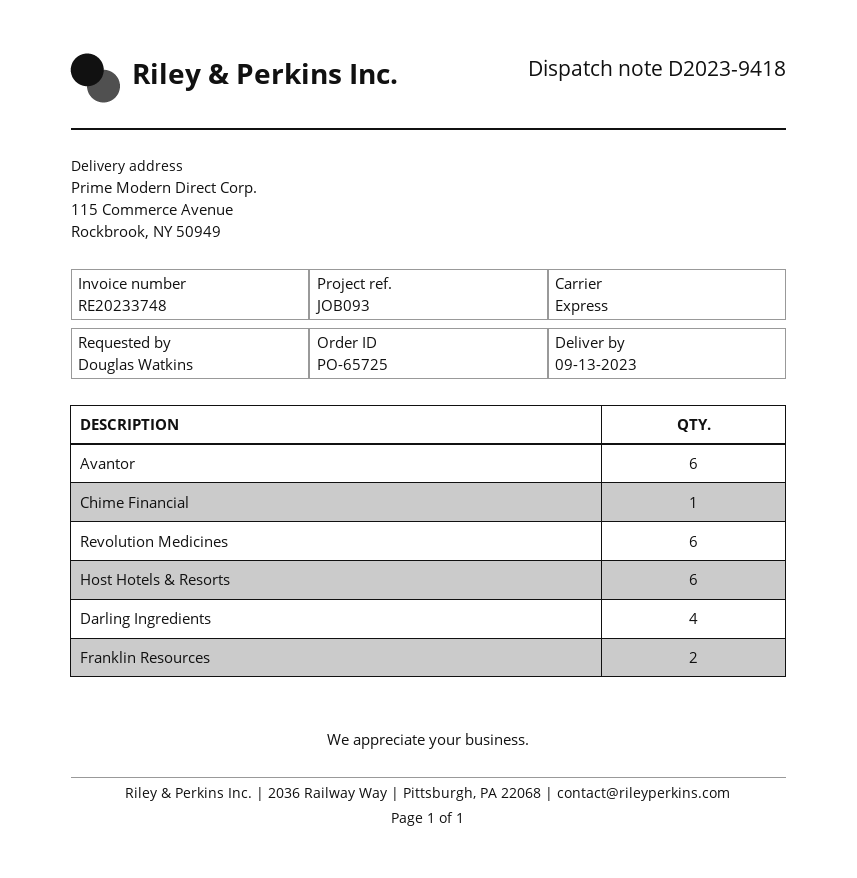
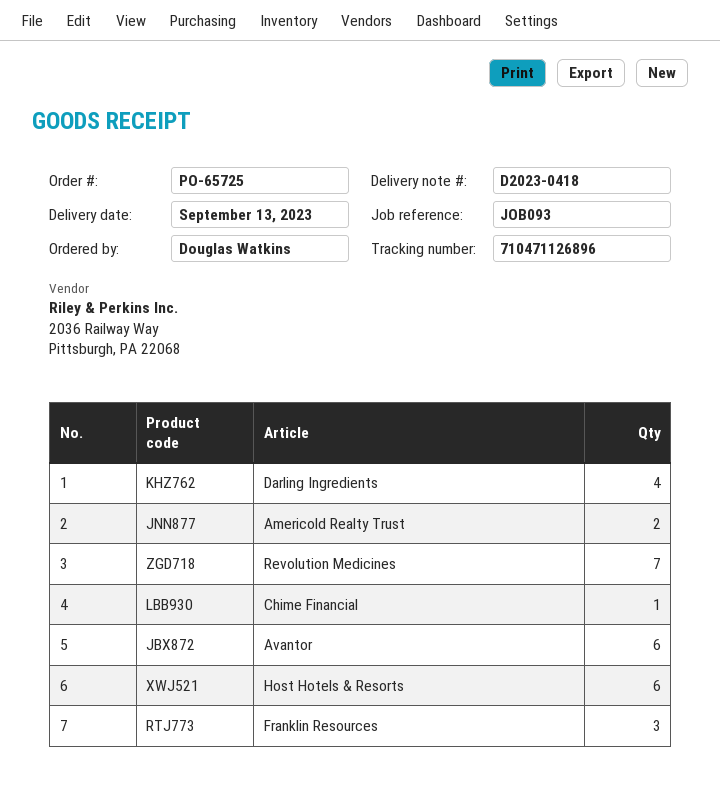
delivery note number: D2023-9418 -> D2023-0418
Revolution Medicines: 6 -> 7
Franklin Resources: 2 -> 3
Americold Realty Trust: none -> 2

